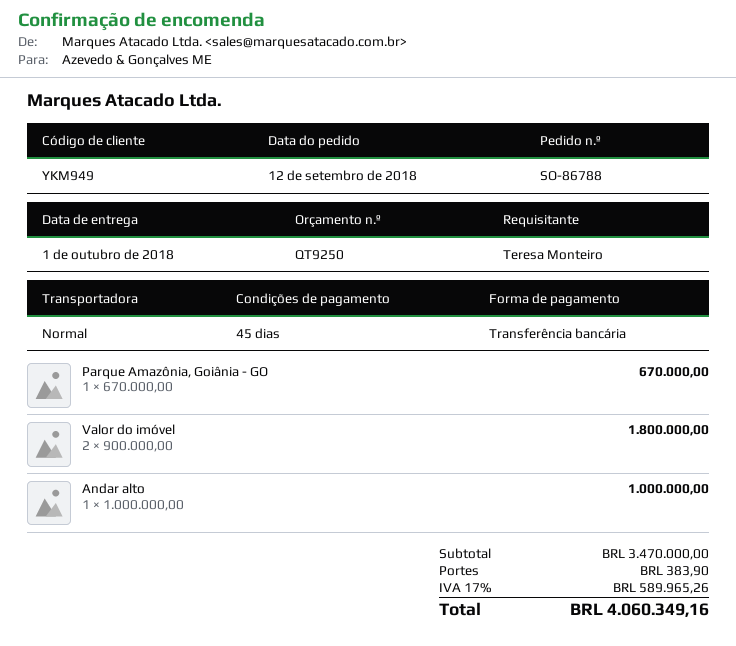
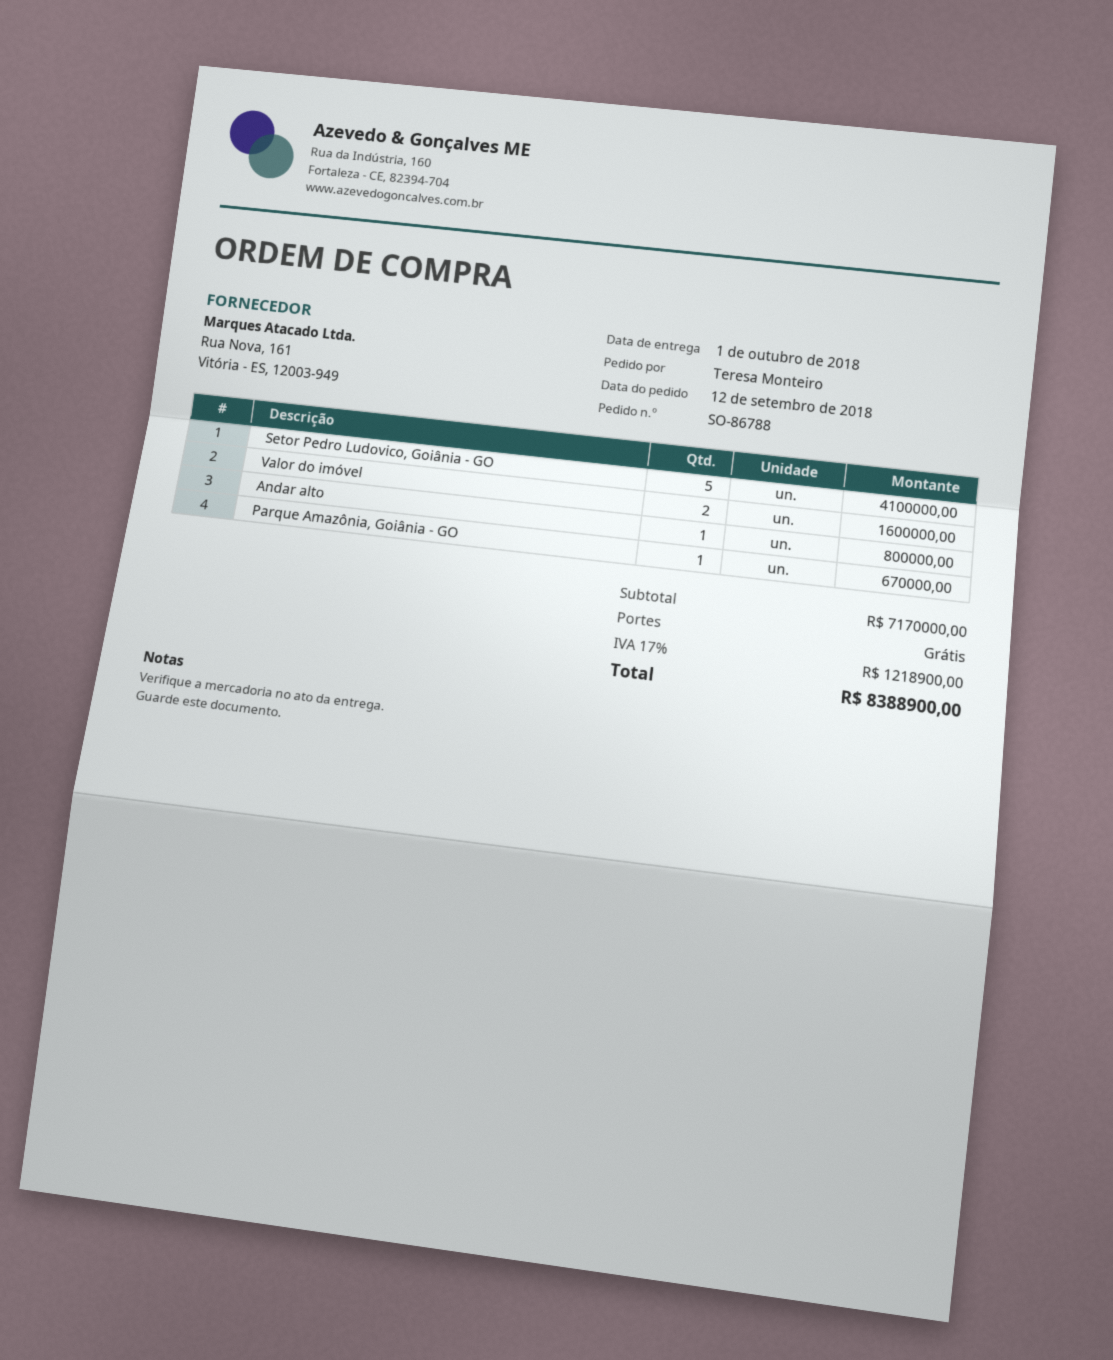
Valor do imóvel: 2 for 1800000.00 -> 2 for 1600000.00
Andar alto: 1 for 1000000.00 -> 1 for 800000.00
Setor Pedro Ludovico, Goiânia - GO: none -> 5 for 4100000.00
subtotal: 3470000.00 -> 7170000.00
shipping: 383.90 -> 0.00
tax: 17% = 589965.26 -> 17% = 1218900.00
total: 4060349.16 -> 8388900.00

